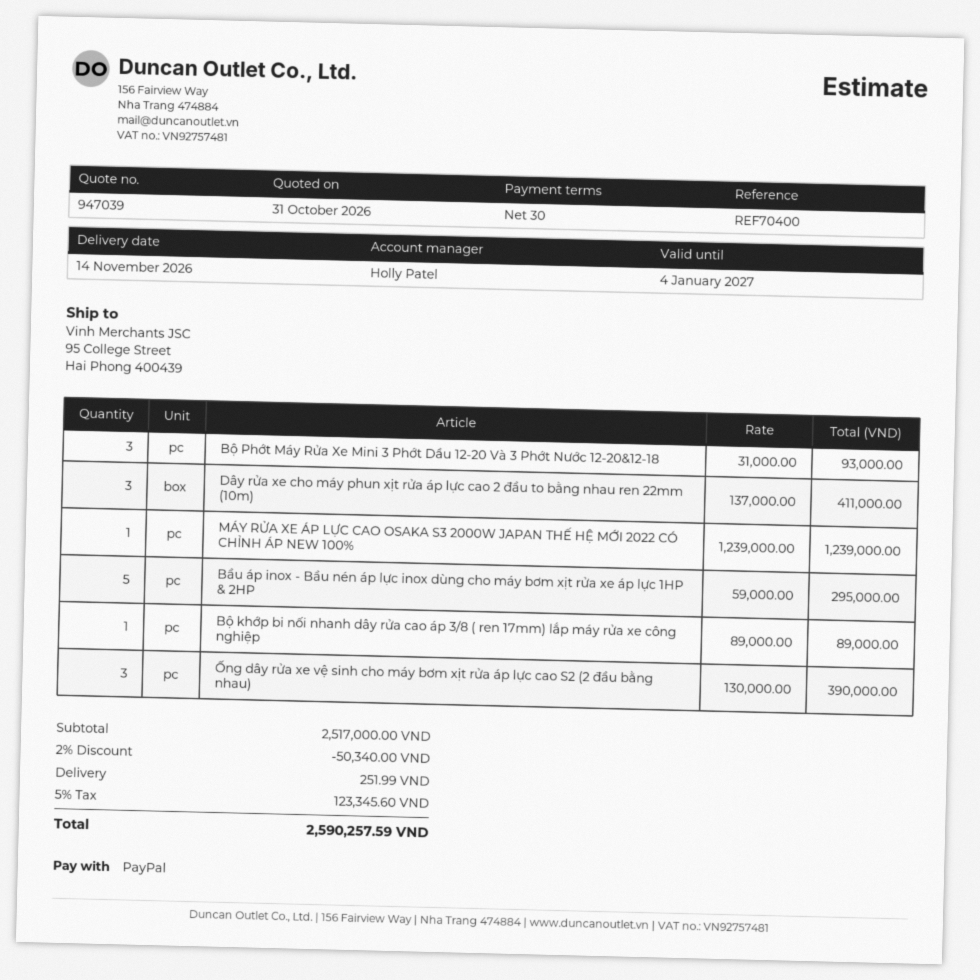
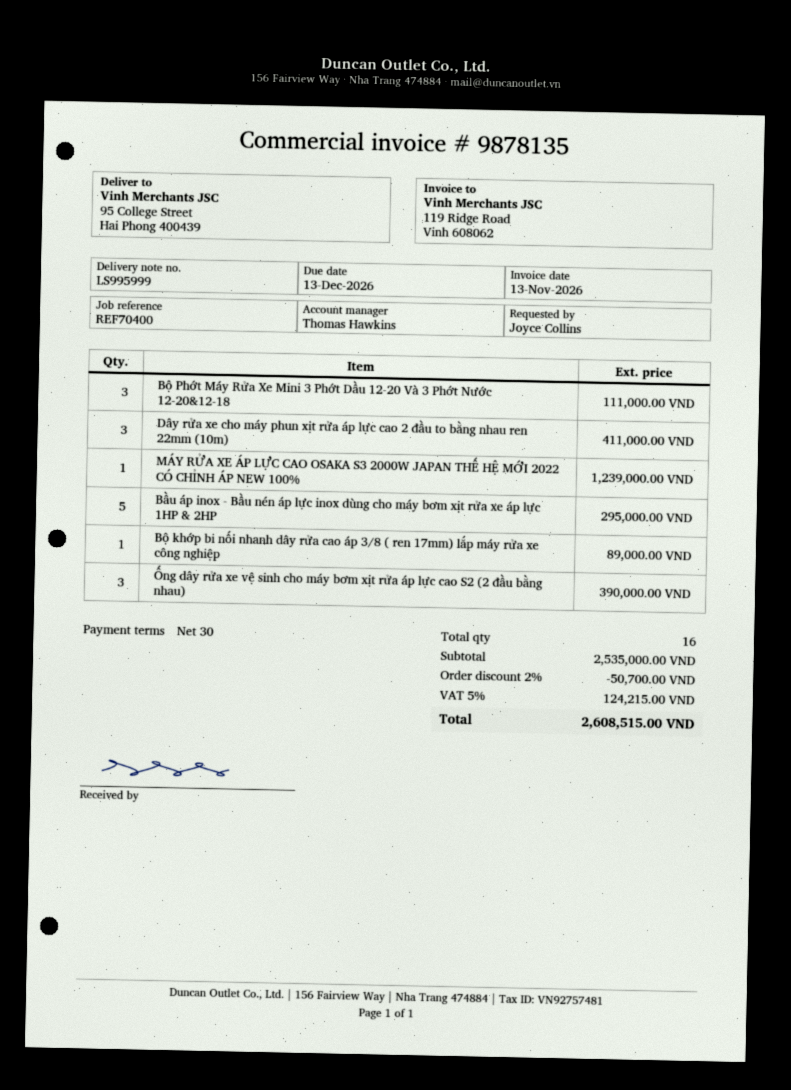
sales rep: Holly Patel -> Thomas Hawkins
Bộ Phớt Máy Rửa Xe Mini 3 Phớt Dầu 12-20 Và 3 Phớt Nước 12-20&12-18: 3 for 93000.00 -> 3 for 111000.00
subtotal: 2517000.00 -> 2535000.00
discount: 2% = 50340.00 -> 2% = 50700.00
shipping: 251.99 -> none
tax: 5% = 123345.60 -> 5% = 124215.00
total: 2590257.59 -> 2608515.00

